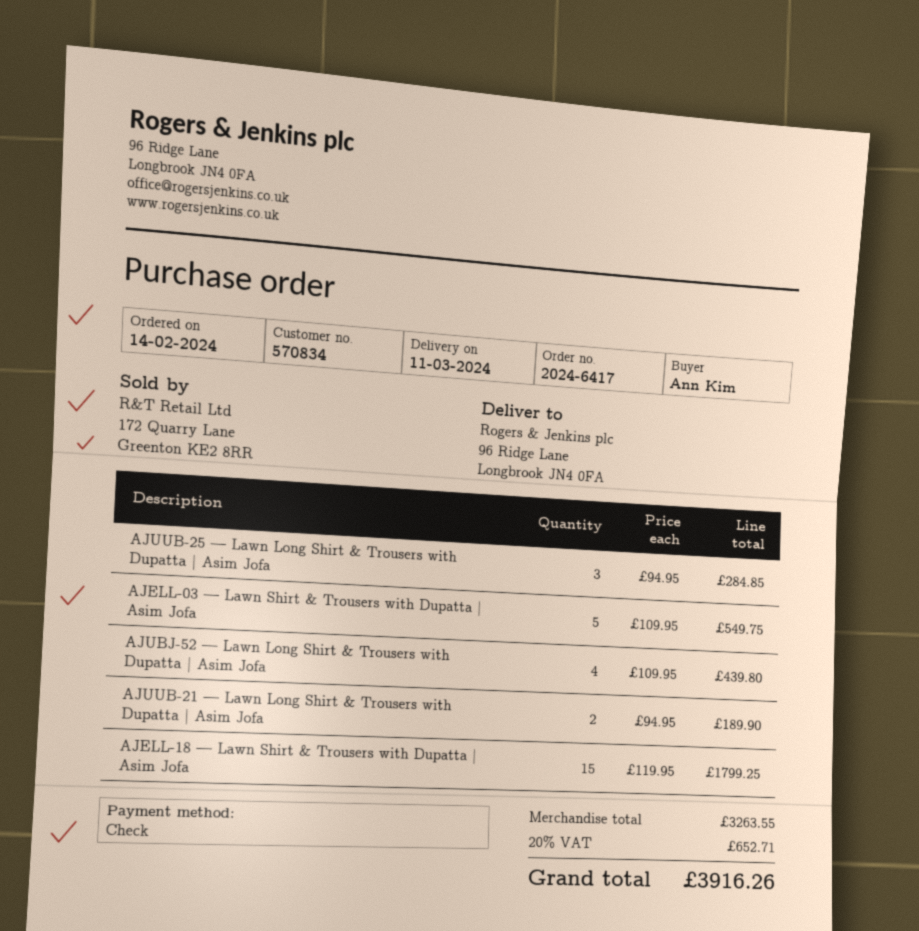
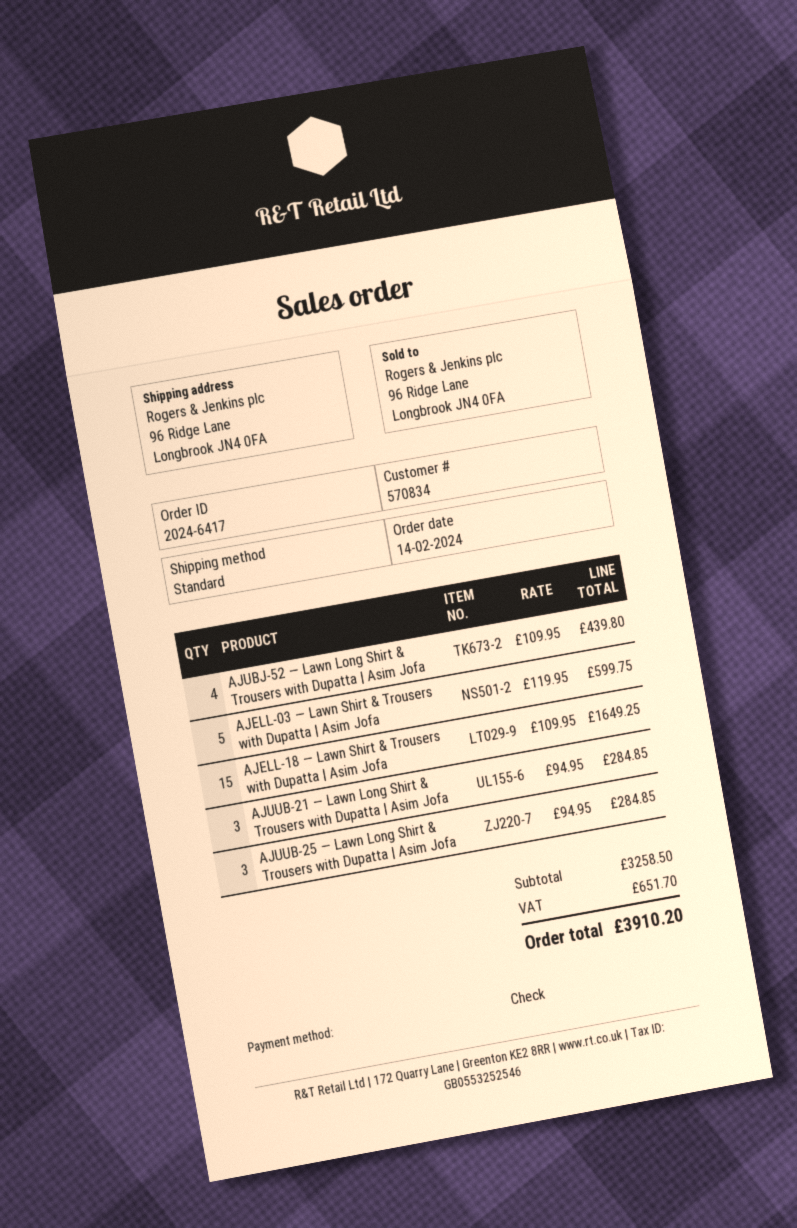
AJELL-03 — Lawn Shirt & Trousers with Dupatta | Asim Jofa: 5 x 109.95 = 549.75 -> 5 x 119.95 = 599.75
AJUUB-21 — Lawn Long Shirt & Trousers with Dupatta | Asim Jofa: 2 x 94.95 = 189.90 -> 3 x 94.95 = 284.85
AJELL-18 — Lawn Shirt & Trousers with Dupatta | Asim Jofa: 15 x 119.95 = 1799.25 -> 15 x 109.95 = 1649.25
subtotal: 3263.55 -> 3258.50
tax: 652.71 -> 651.70
total: 3916.26 -> 3910.20

